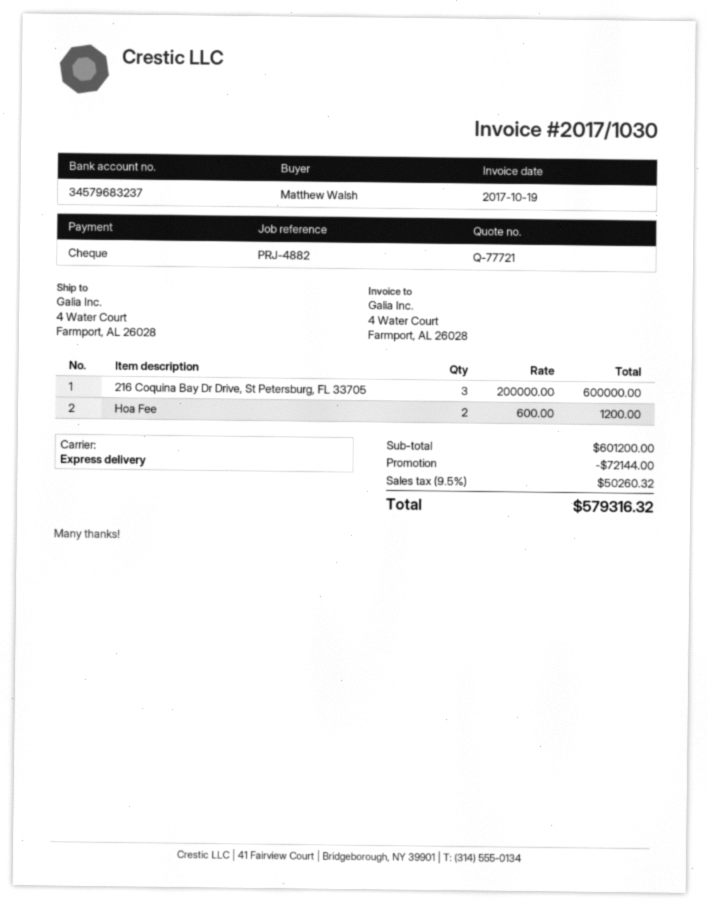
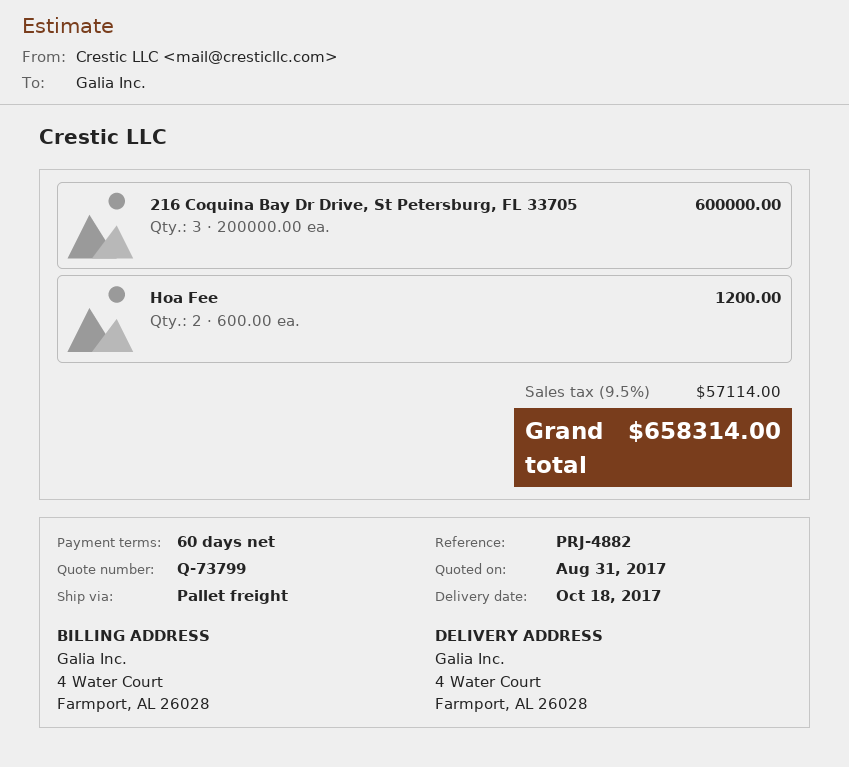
quote number: Q-77721 -> Q-73799
shipping method: express -> pallet freight
discount: 72144.00 -> none
tax: 9.5% = 50260.32 -> 9.5% = 57114.00
total: 579316.32 -> 658314.00

